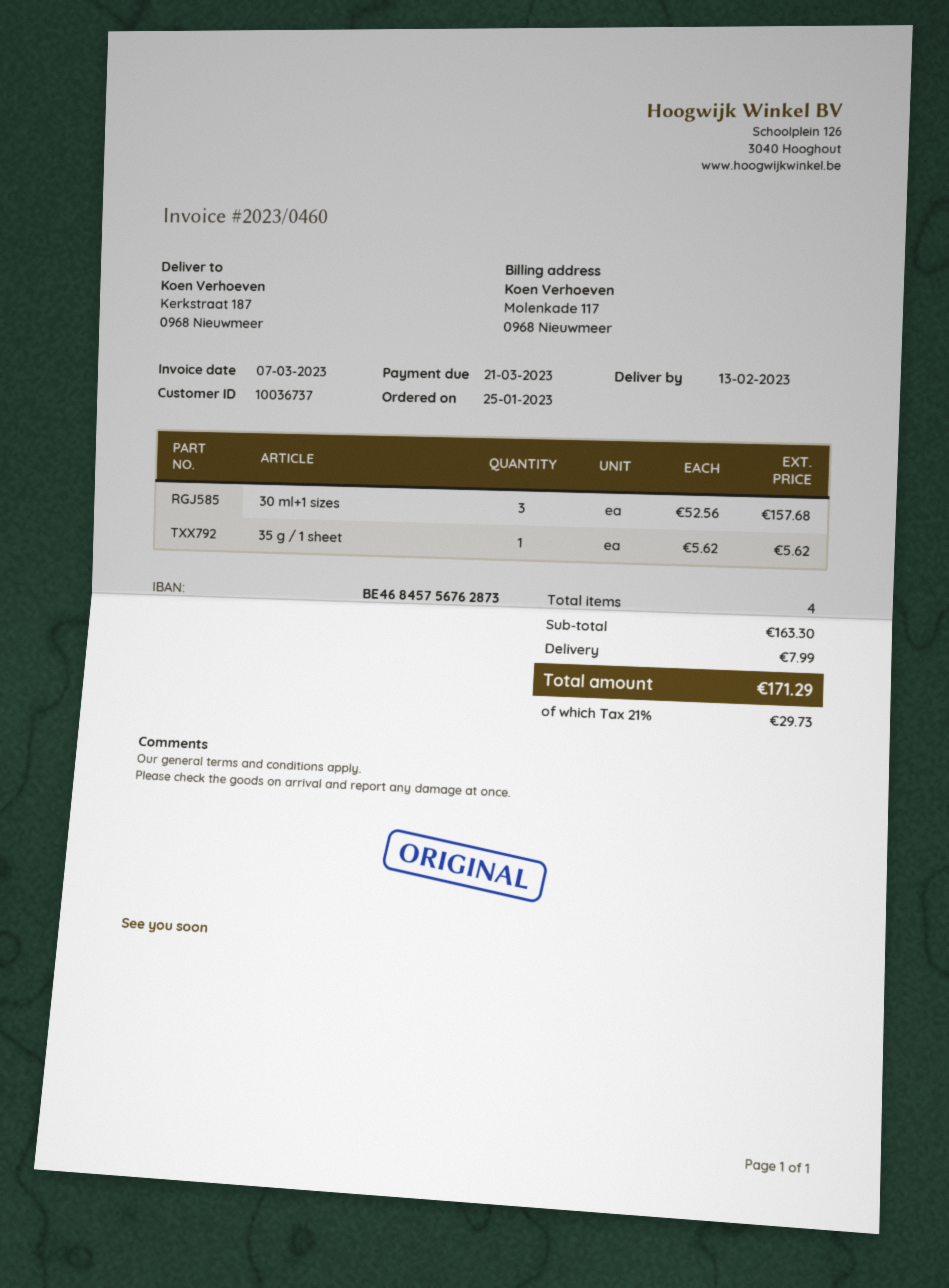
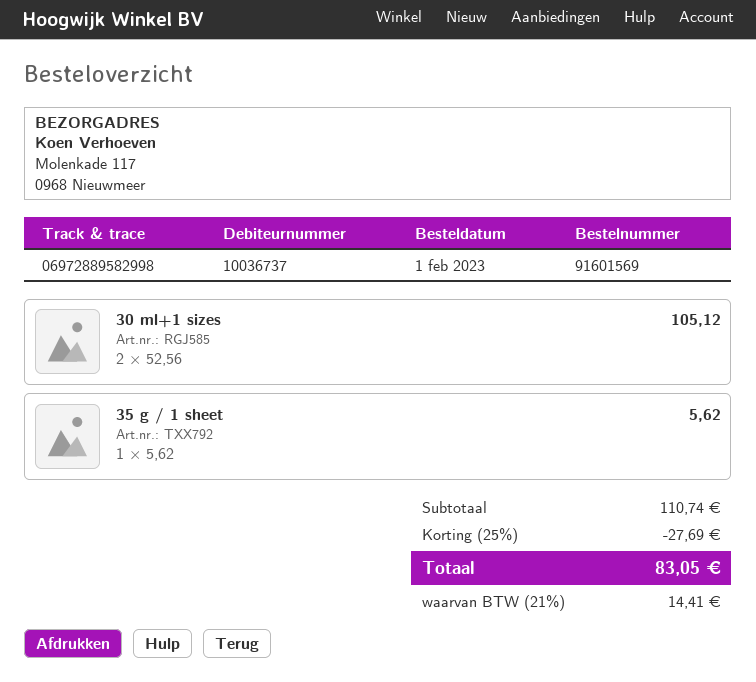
order date: 2023-01-25 -> 2023-02-01
ship to: Kerkstraat 187, 0968 Nieuwmeer -> Molenkade 117, 0968 Nieuwmeer
30 ml+1 sizes: 3 x 52.56 = 157.68 -> 2 x 52.56 = 105.12
subtotal: 163.30 -> 110.74
discount: none -> 25% = 27.69
shipping: 7.99 -> none
tax: 21% = 29.73 -> 21% = 14.41
total: 171.29 -> 83.05

